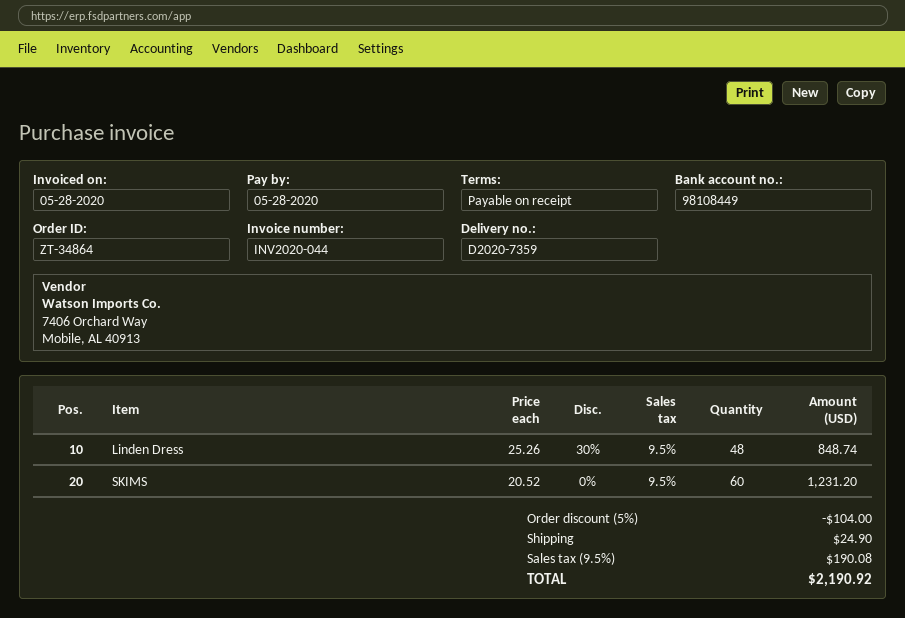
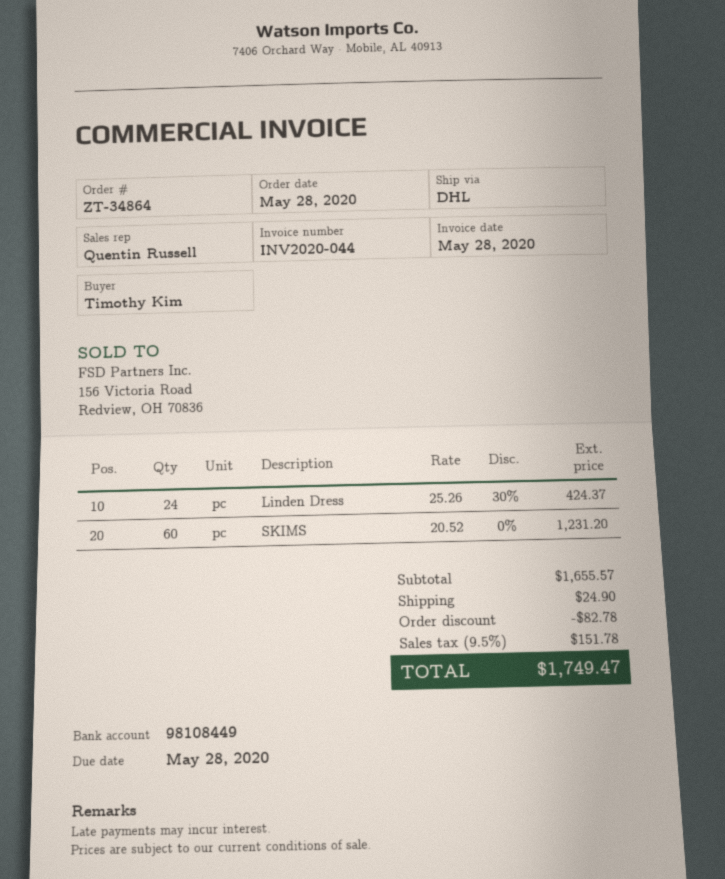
Linden Dress: 48 x 25.26 - 30% = 848.74 -> 24 x 25.26 - 30% = 424.37
discount: 104.00 -> 82.78
tax: 9.5% = 190.08 -> 9.5% = 151.78
total: 2190.92 -> 1749.47

